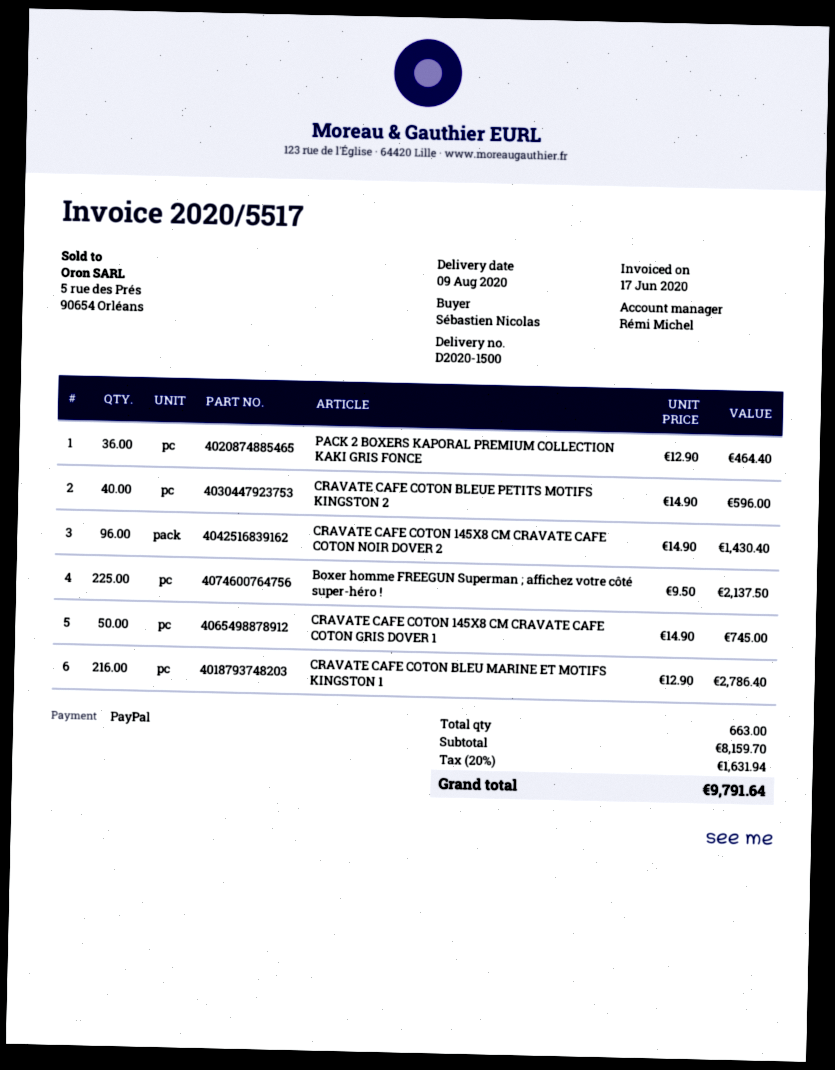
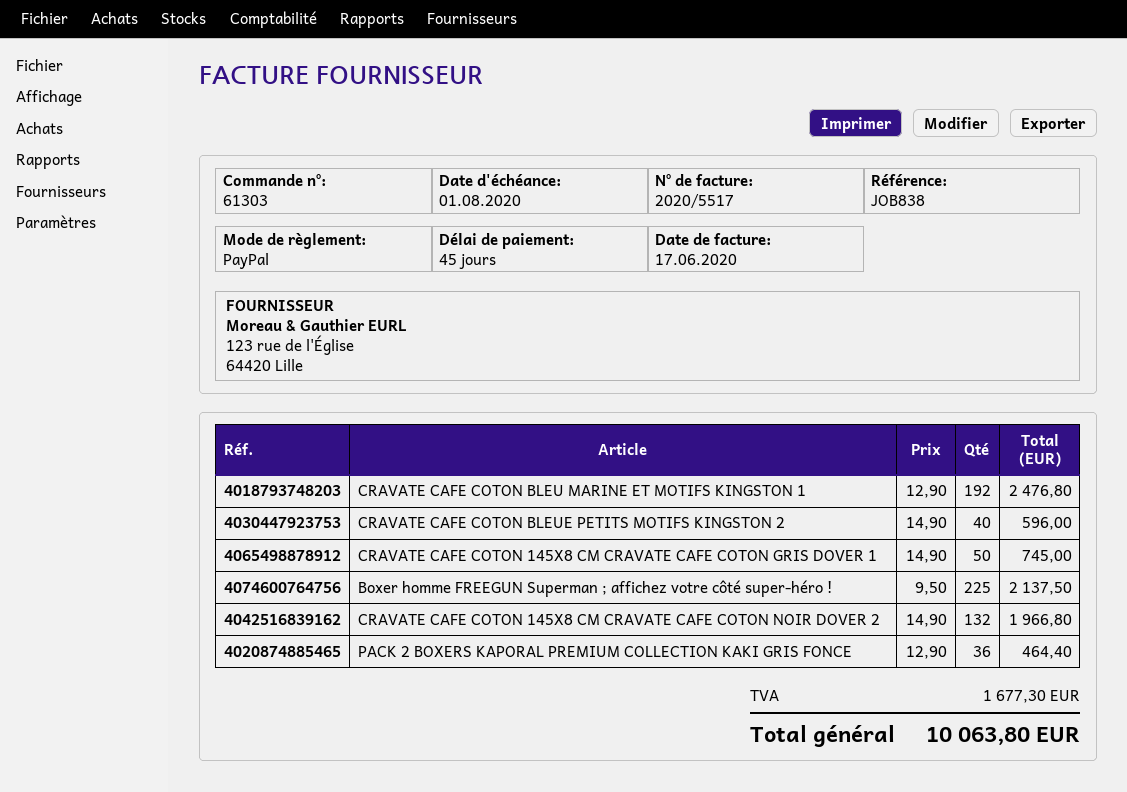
CRAVATE CAFE COTON 145X8 CM CRAVATE CAFE COTON NOIR DOVER 2: 96 x 14.90 = 1430.40 -> 132 x 14.90 = 1966.80
CRAVATE CAFE COTON BLEU MARINE ET MOTIFS KINGSTON 1: 216 x 12.90 = 2786.40 -> 192 x 12.90 = 2476.80
tax: 1631.94 -> 1677.30
total: 9791.64 -> 10063.80

